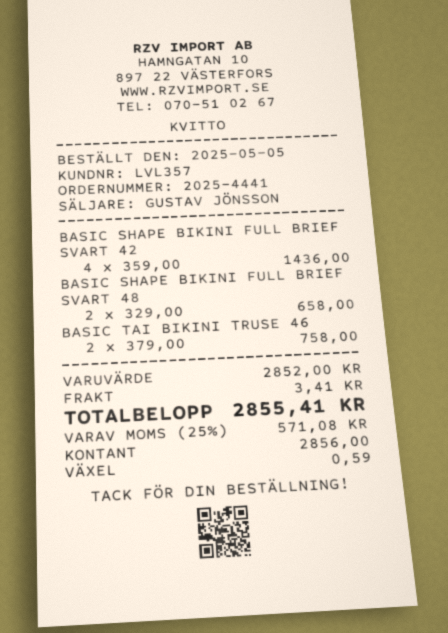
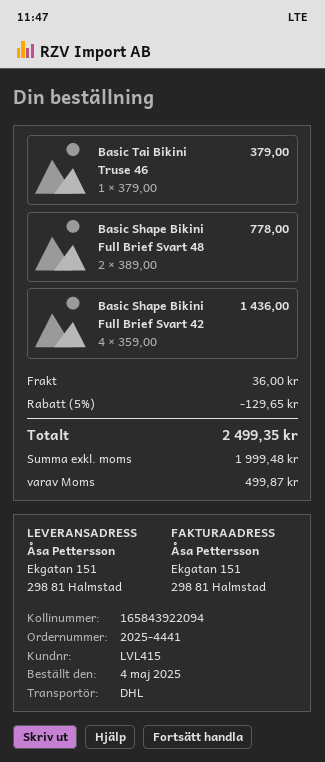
order date: 2025-05-05 -> 2025-05-04
customer number: LVL357 -> LVL415
BASIC SHAPE BIKINI FULL BRIEF SVART 48: 2 x 329.00 = 658.00 -> 2 x 389.00 = 778.00
BASIC TAI BIKINI TRUSE 46: 2 x 379.00 = 758.00 -> 1 x 379.00 = 379.00
discount: none -> 5% = 129.65
shipping: 3.41 -> 36.00
tax: 571.08 -> 499.87
total: 2855.41 -> 2499.35

